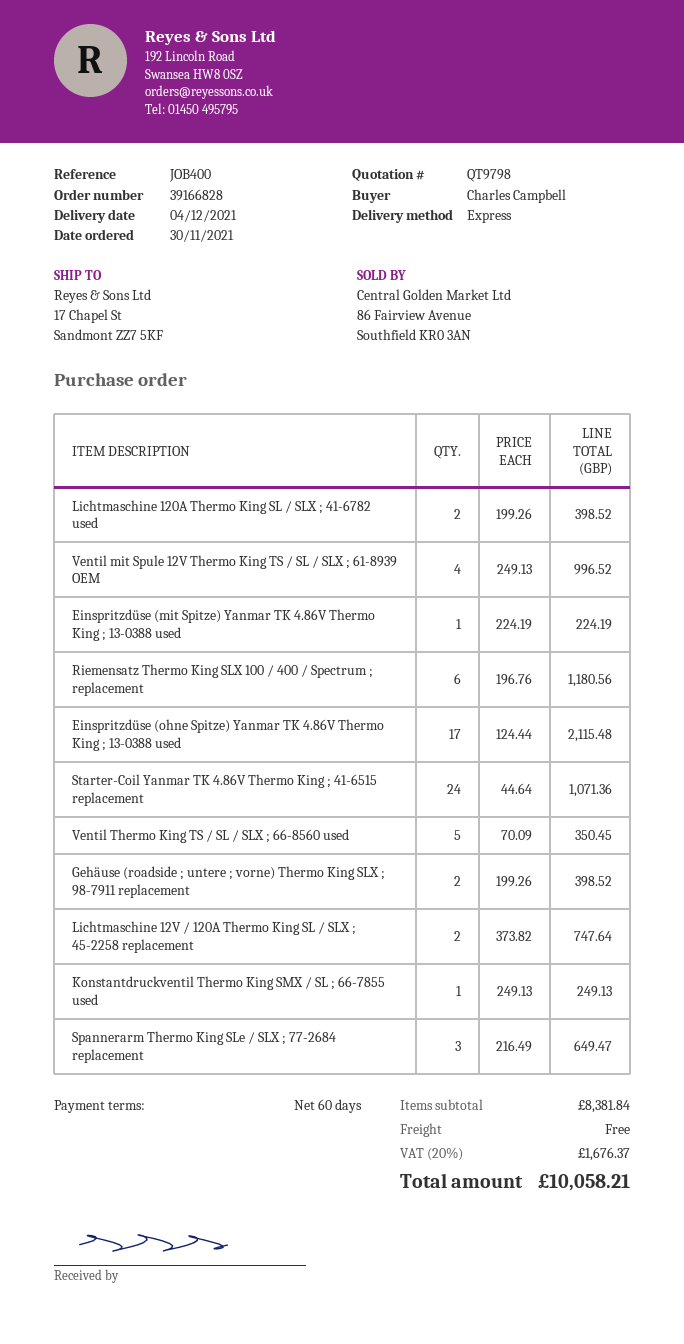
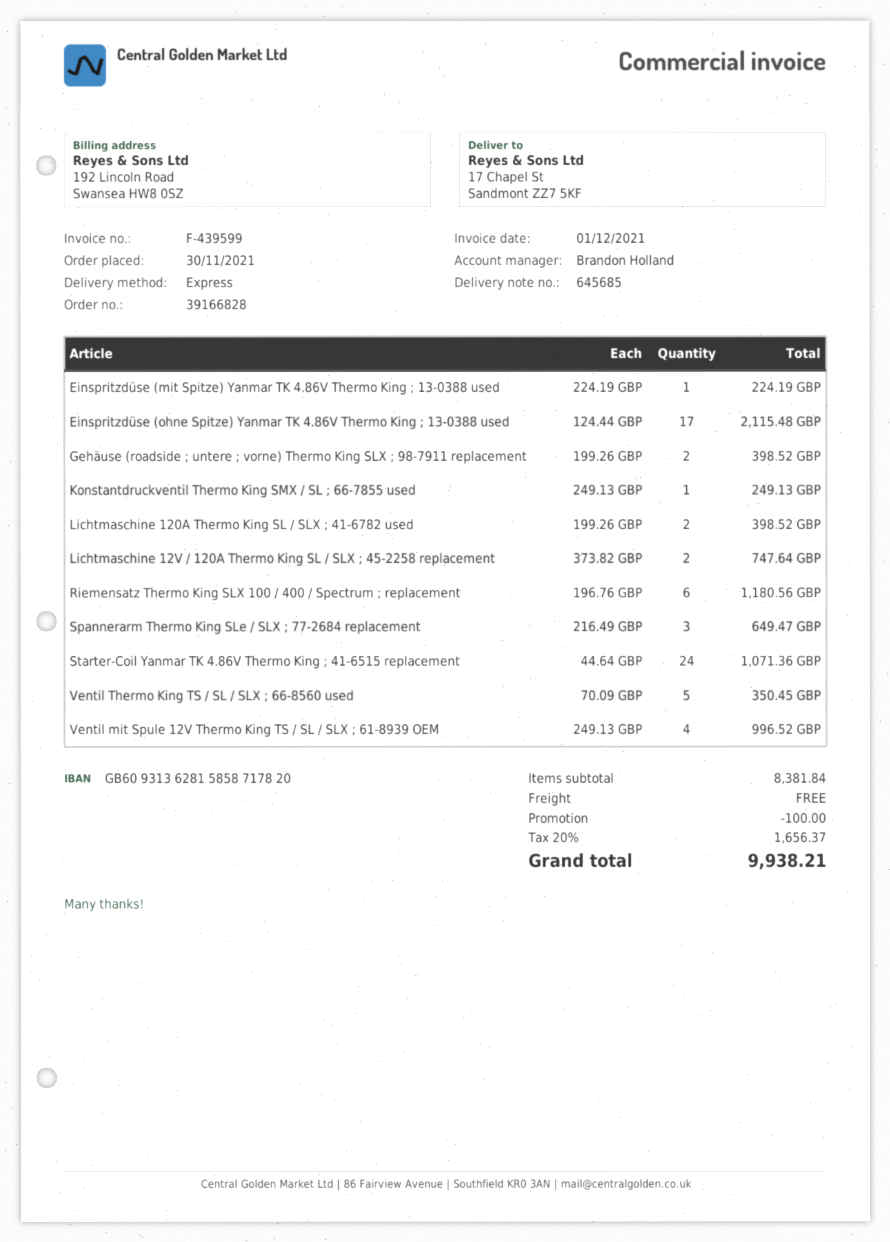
discount: none -> 100.00
tax: 20% = 1676.37 -> 20% = 1656.37
total: 10058.21 -> 9938.21

